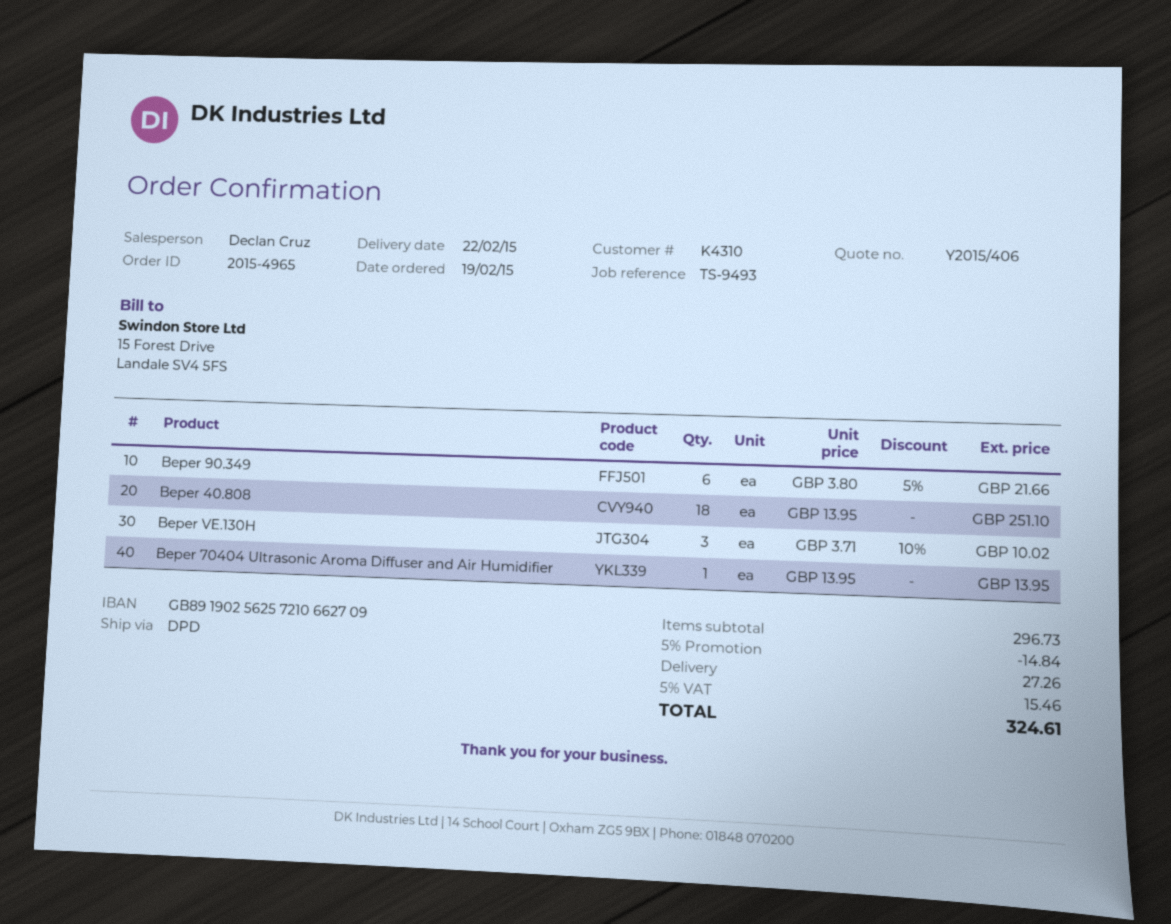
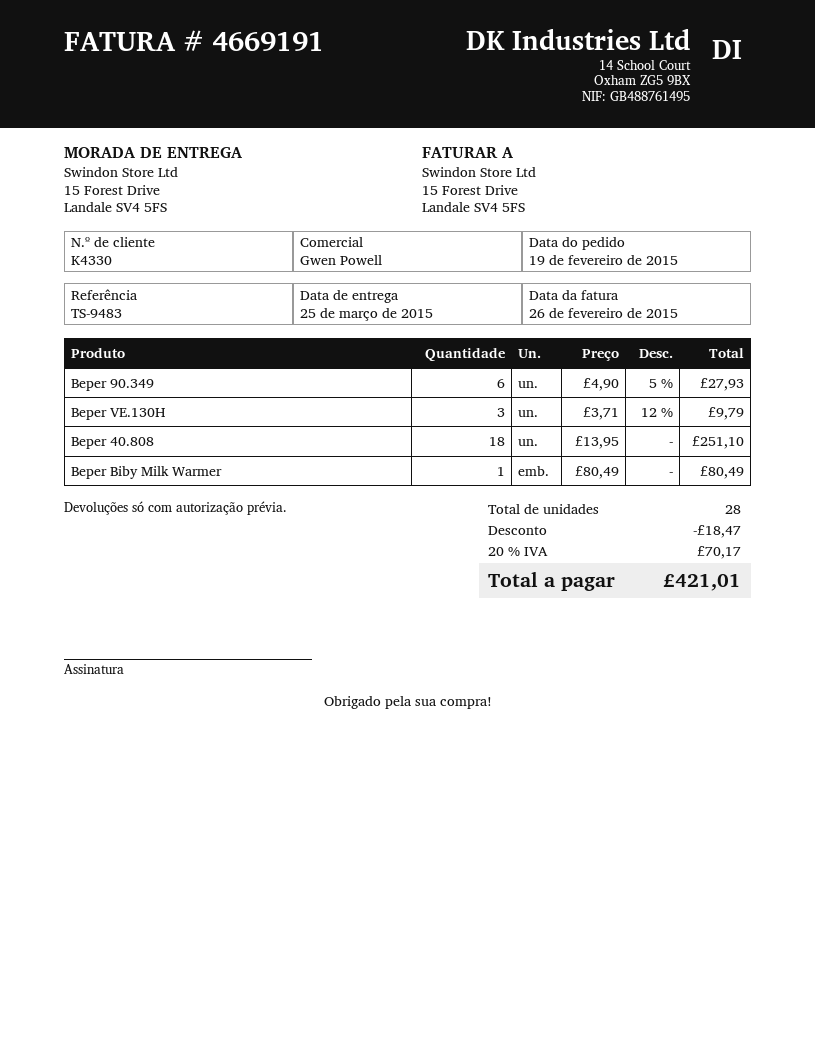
delivery date: 2015-02-22 -> 2015-03-25
customer number: K4310 -> K4330
reference: TS-9493 -> TS-9483
sales rep: Declan Cruz -> Gwen Powell
Beper 90.349: 6 x 3.80 - 5% = 21.66 -> 6 x 4.90 - 5% = 27.93
Beper VE.130H: 3 x 3.71 - 10% = 10.02 -> 3 x 3.71 - 12% = 9.79
Beper 70404 Ultrasonic Aroma Diffuser and Air Humidifier: 1 x 13.95 = 13.95 -> none
Beper Biby Milk Warmer: none -> 1 x 80.49 = 80.49
discount: 14.84 -> 18.47
shipping: 27.26 -> none
tax: 5% = 15.46 -> 20% = 70.17
total: 324.61 -> 421.01

